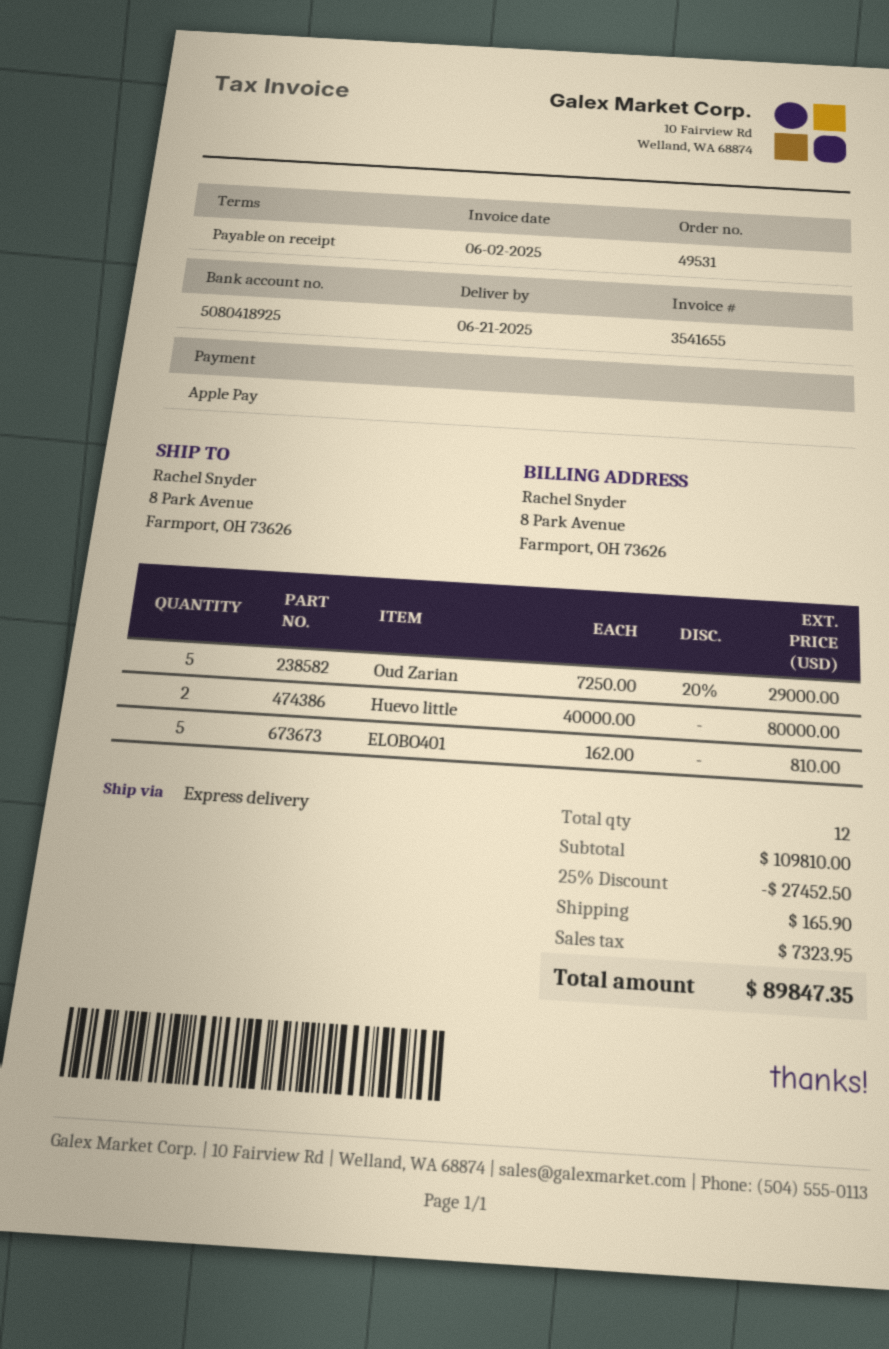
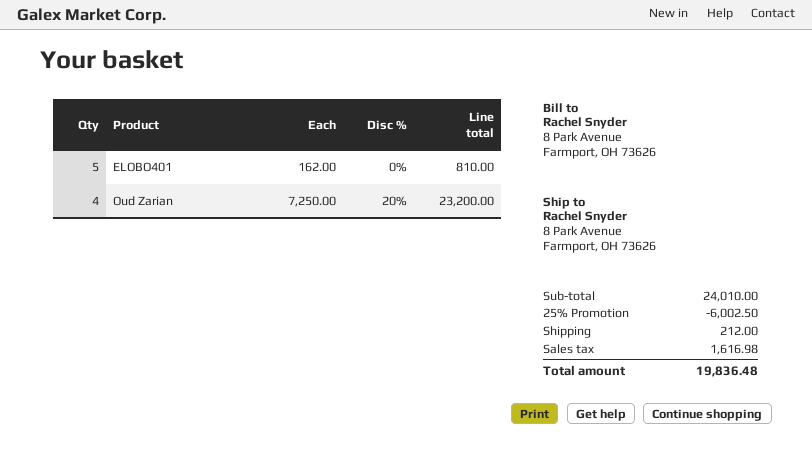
Oud Zarian: 5 x 7250.00 - 20% = 29000.00 -> 4 x 7250.00 - 20% = 23200.00
Huevo little: 2 x 40000.00 = 80000.00 -> none
subtotal: 109810.00 -> 24010.00
discount: 25% = 27452.50 -> 25% = 6002.50
shipping: 165.90 -> 212.00
tax: 7323.95 -> 1616.98
total: 89847.35 -> 19836.48

